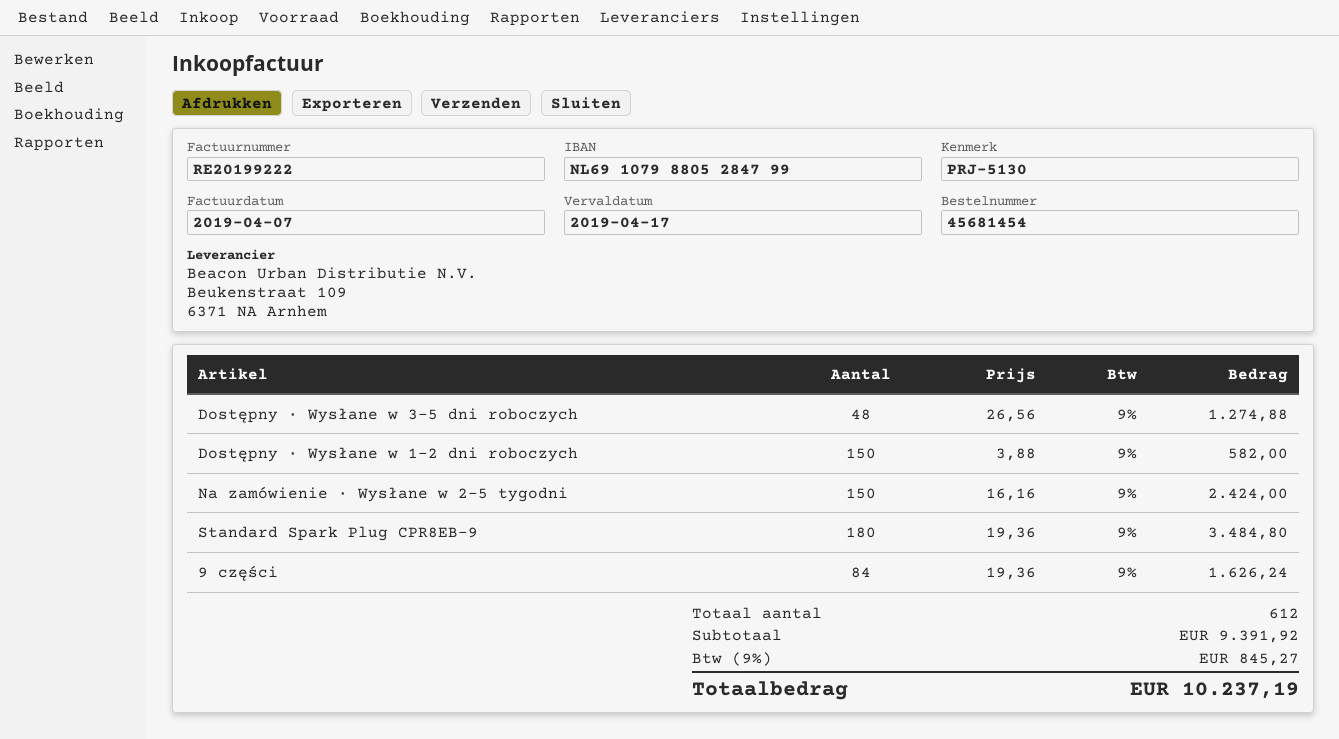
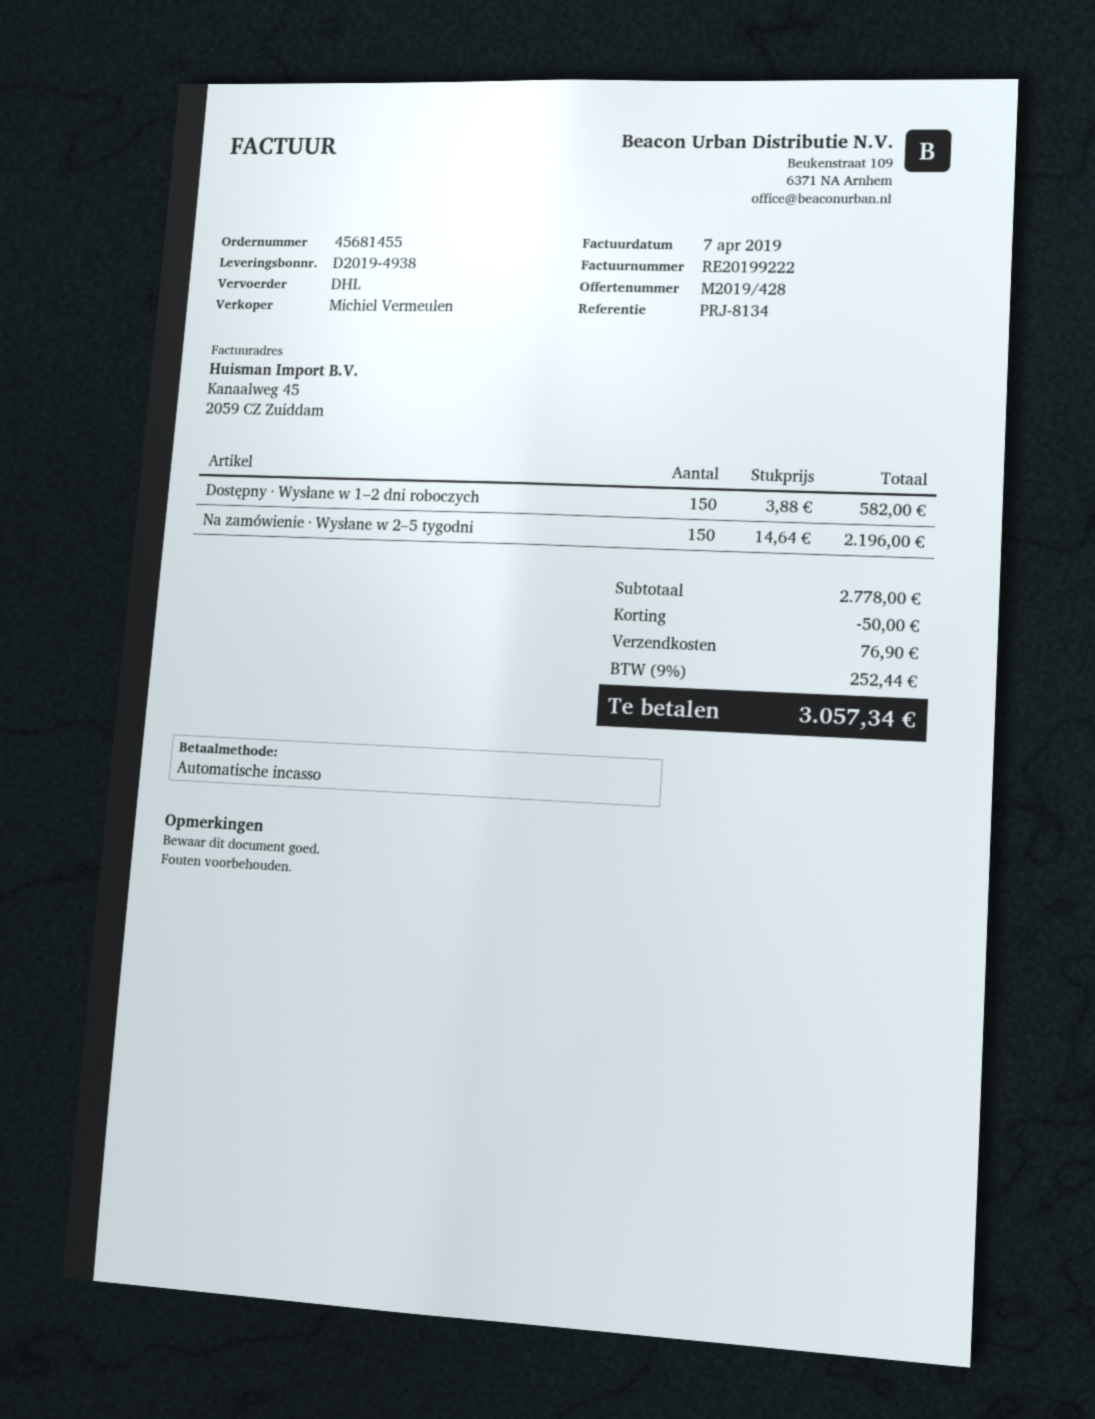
order number: 45681454 -> 45681455
reference: PRJ-5130 -> PRJ-8134
Dostępny · Wysłane w 3–5 dni roboczych: 48 x 26.56 = 1274.88 -> none
Na zamówienie · Wysłane w 2–5 tygodni: 150 x 16.16 = 2424.00 -> 150 x 14.64 = 2196.00
Standard Spark Plug CPR8EB-9: 180 x 19.36 = 3484.80 -> none
9 części: 84 x 19.36 = 1626.24 -> none
subtotal: 9391.92 -> 2778.00
discount: none -> 50.00
shipping: none -> 76.90
tax: 9% = 845.27 -> 9% = 252.44
total: 10237.19 -> 3057.34

